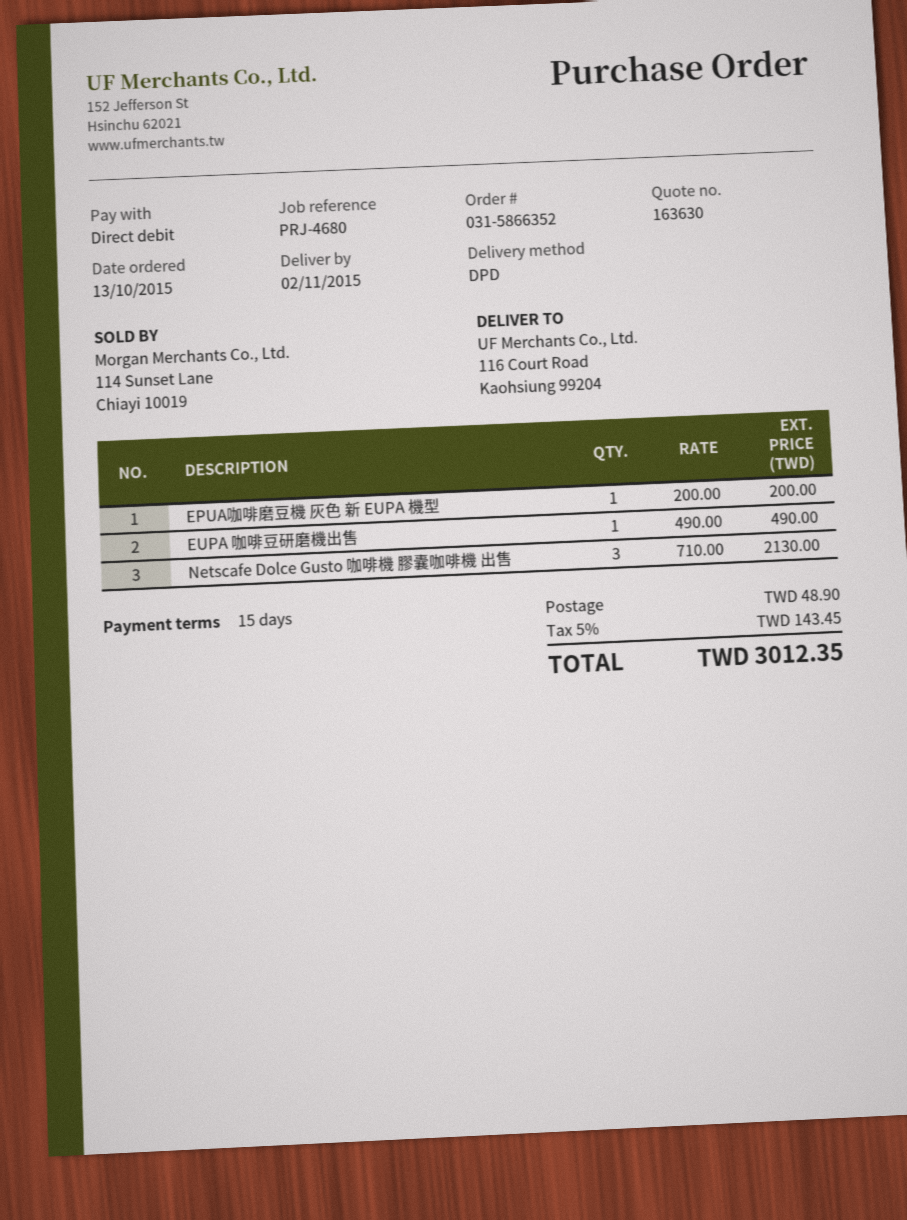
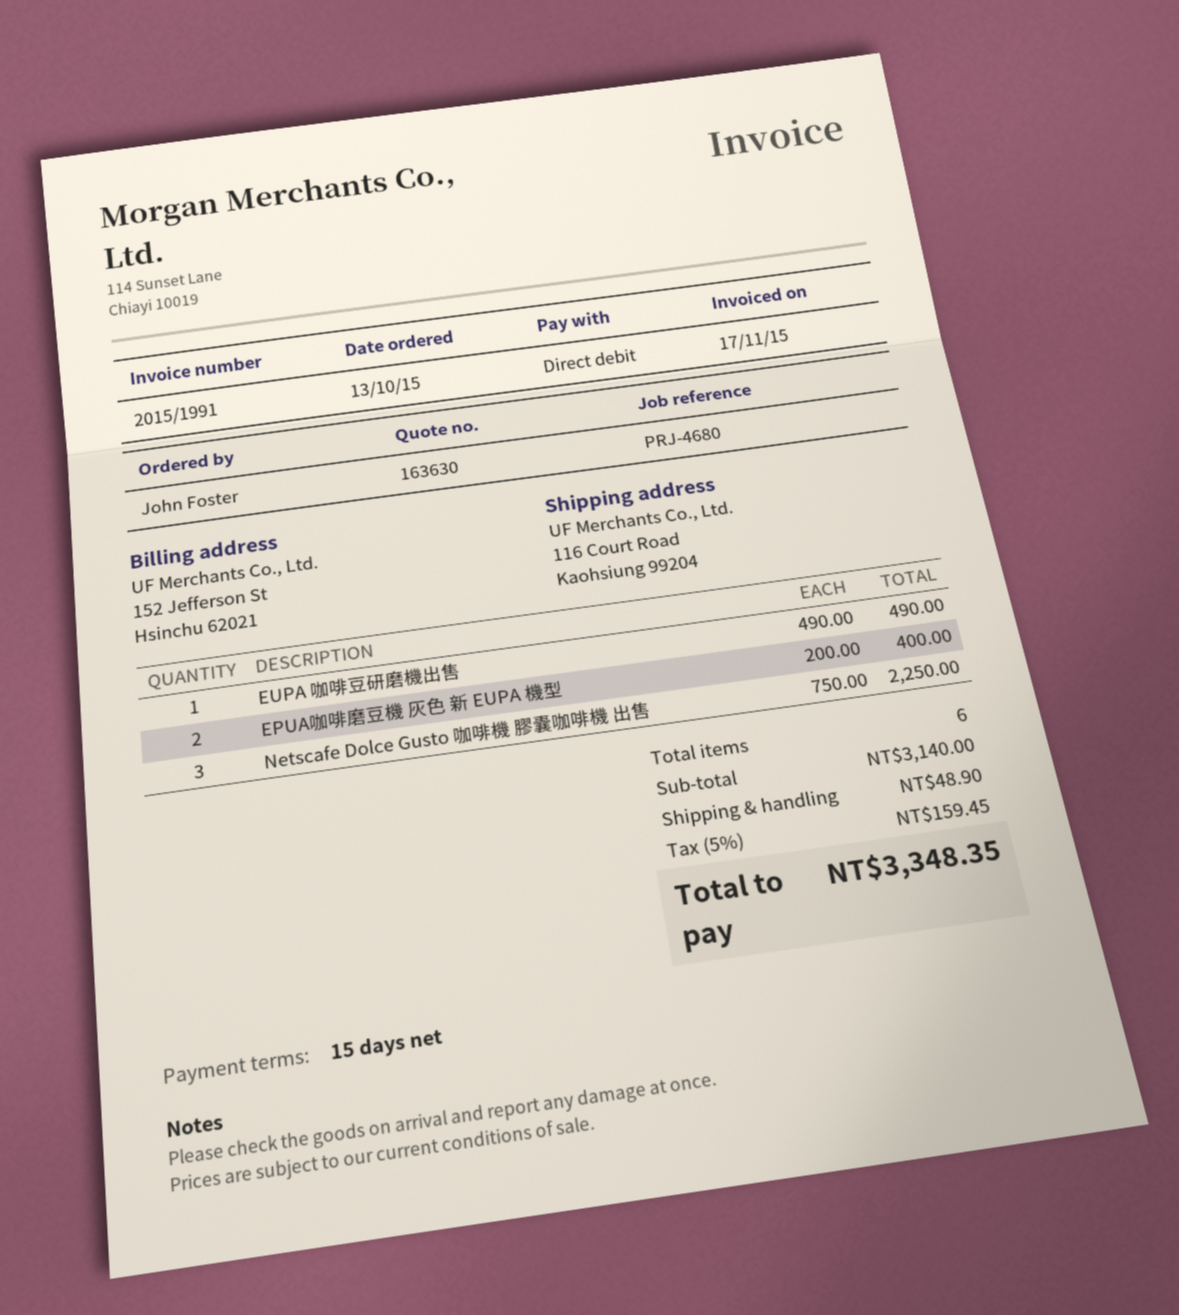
EPUA咖啡磨豆機 灰色 新 EUPA 機型: 1 x 200.00 = 200.00 -> 2 x 200.00 = 400.00
Netscafe Dolce Gusto 咖啡機 膠囊咖啡機 出售: 3 x 710.00 = 2130.00 -> 3 x 750.00 = 2250.00
tax: 5% = 143.45 -> 5% = 159.45
total: 3012.35 -> 3348.35

